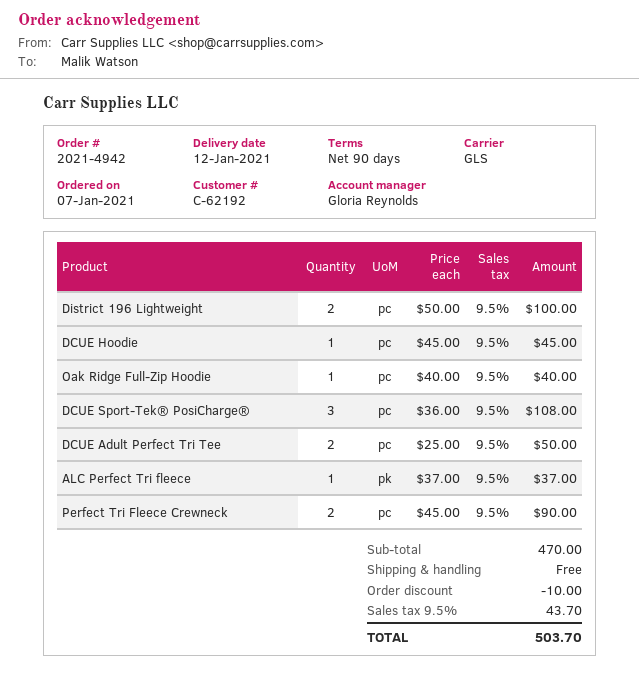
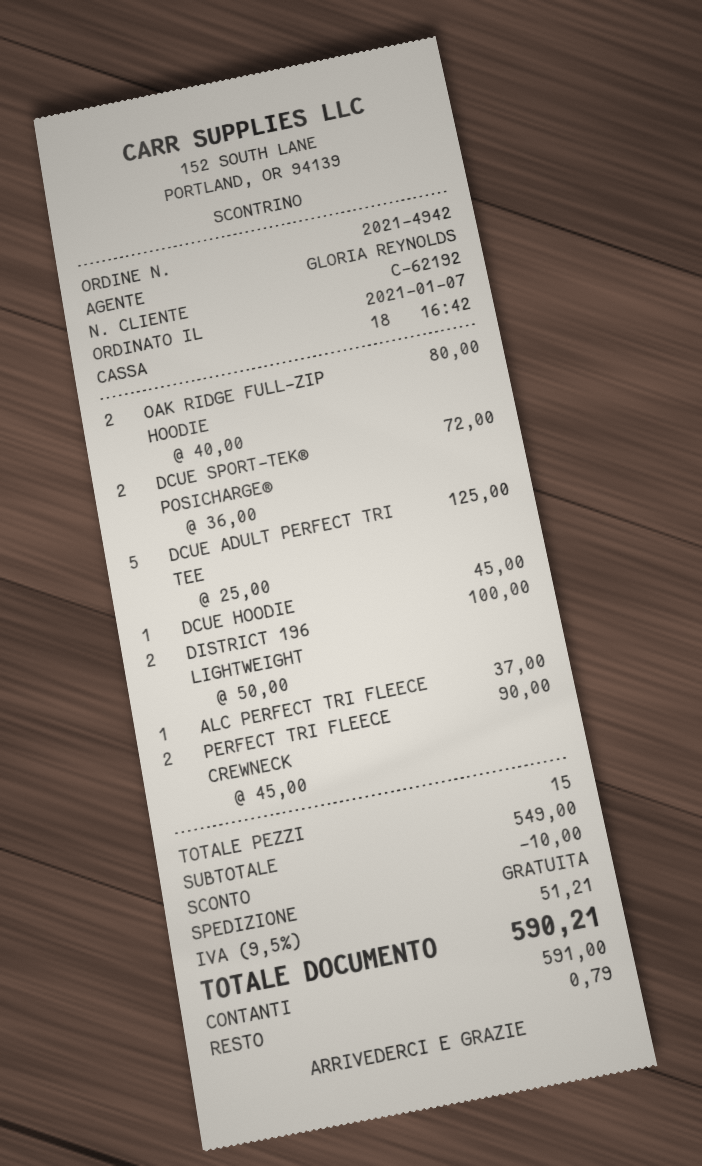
Oak Ridge Full-Zip Hoodie: 1 x 40.00 = 40.00 -> 2 x 40.00 = 80.00
DCUE Sport-Tek® PosiCharge®: 3 x 36.00 = 108.00 -> 2 x 36.00 = 72.00
DCUE Adult Perfect Tri Tee: 2 x 25.00 = 50.00 -> 5 x 25.00 = 125.00
subtotal: 470.00 -> 549.00
tax: 9.5% = 43.70 -> 9.5% = 51.21
total: 503.70 -> 590.21

